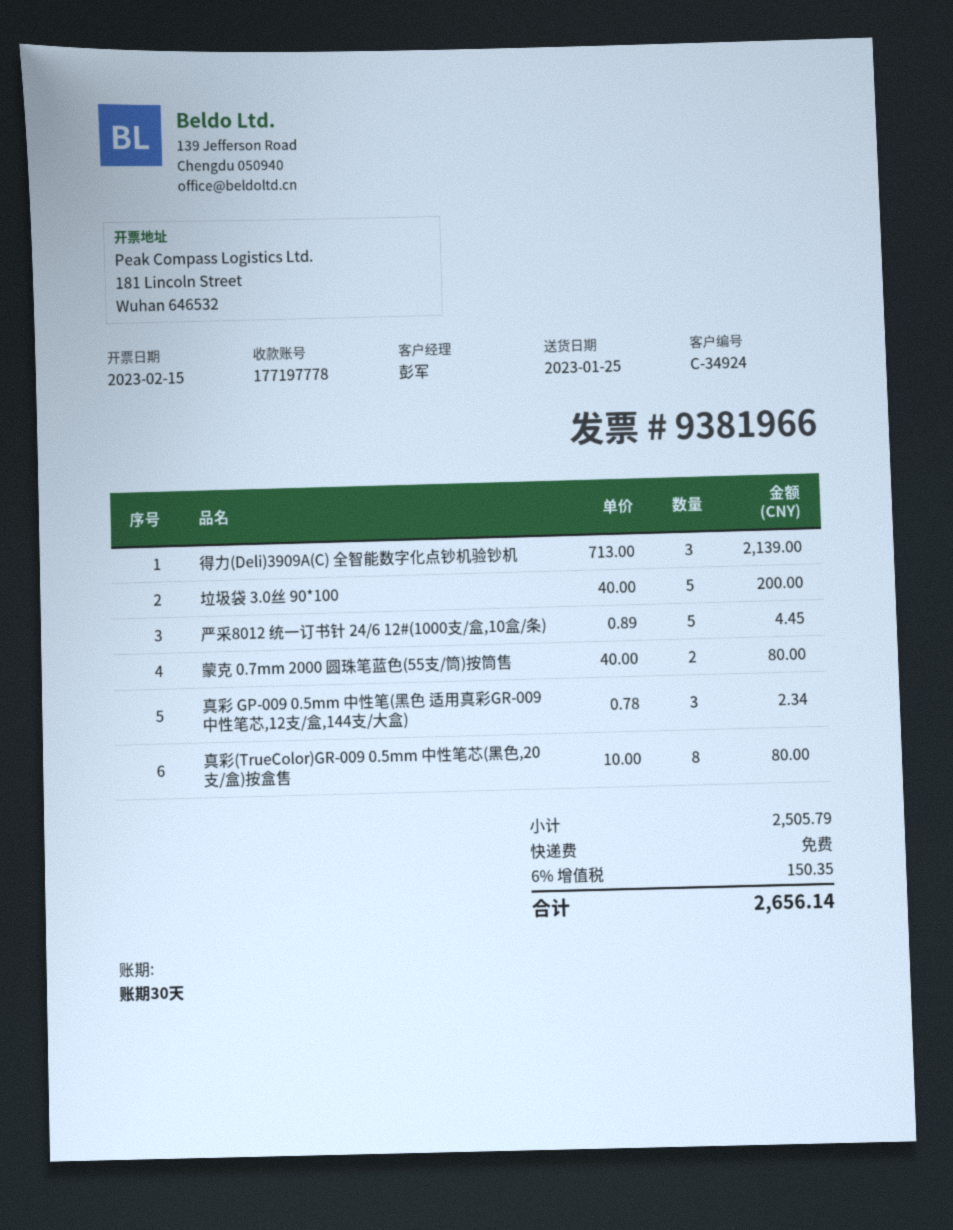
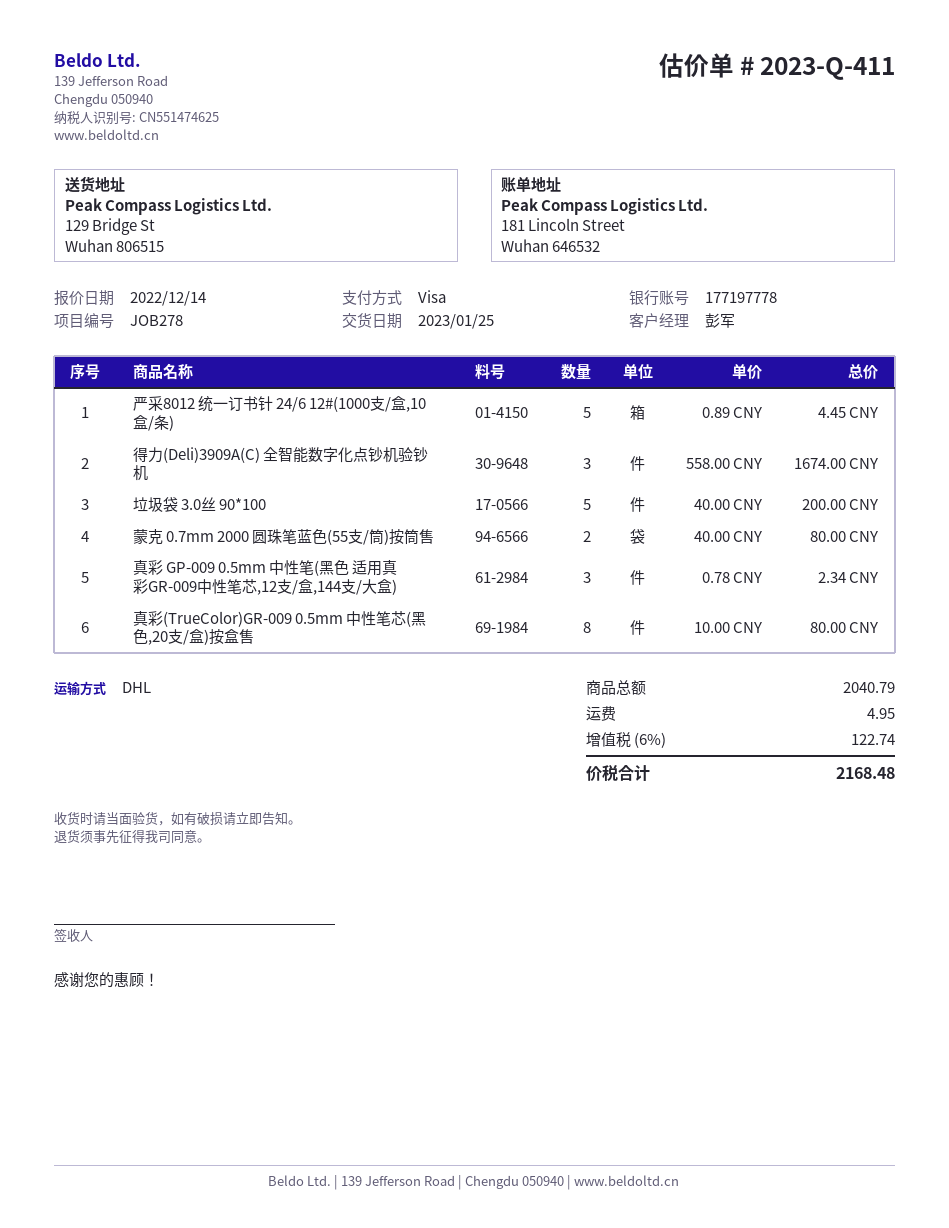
得力(Deli)3909A(C) 全智能数字化点钞机验钞机: 3 x 713.00 = 2139.00 -> 3 x 558.00 = 1674.00
subtotal: 2505.79 -> 2040.79
shipping: 0.00 -> 4.95
tax: 6% = 150.35 -> 6% = 122.74
total: 2656.14 -> 2168.48

